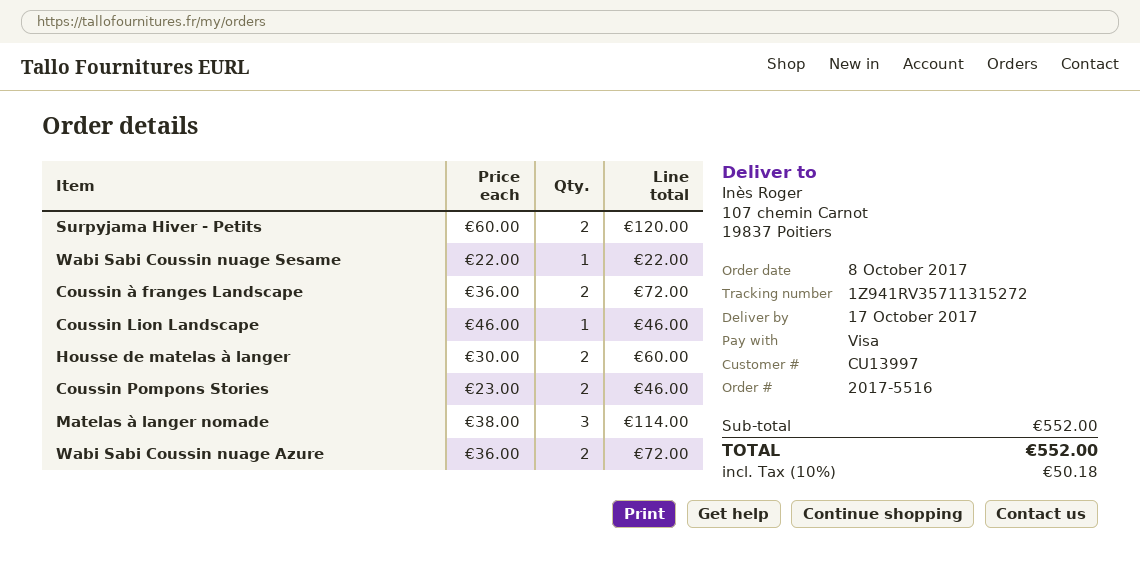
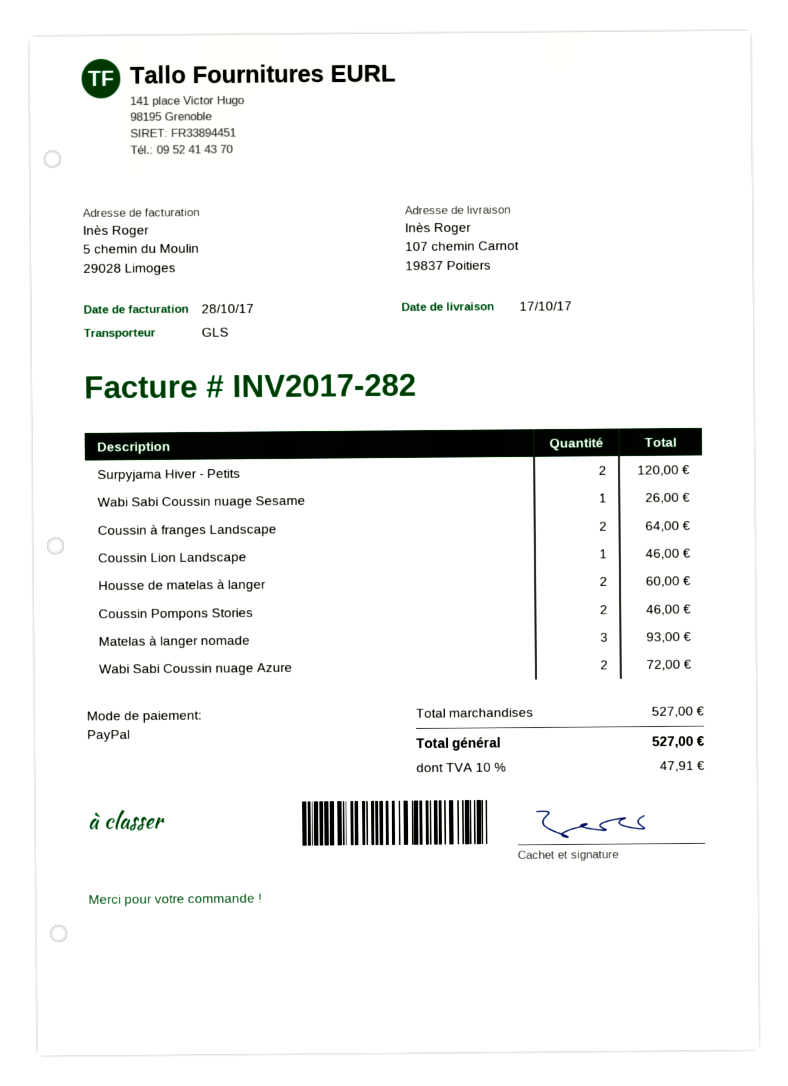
payment method: Visa -> PayPal
Wabi Sabi Coussin nuage Sesame: 1 for 22.00 -> 1 for 26.00
Coussin à franges Landscape: 2 for 72.00 -> 2 for 64.00
Matelas à langer nomade: 3 for 114.00 -> 3 for 93.00
subtotal: 552.00 -> 527.00
tax: 10% = 50.18 -> 10% = 47.91
total: 552.00 -> 527.00

